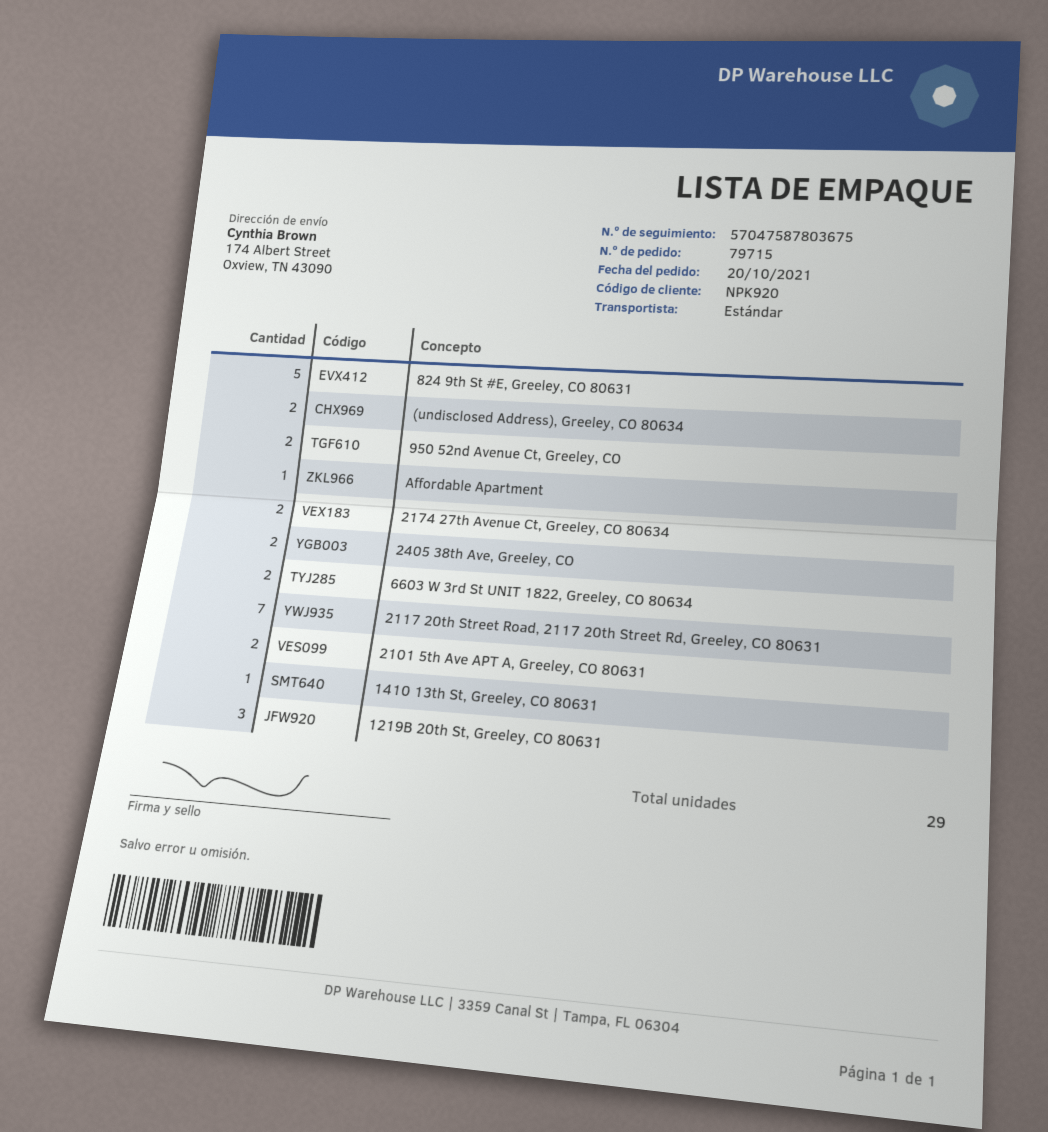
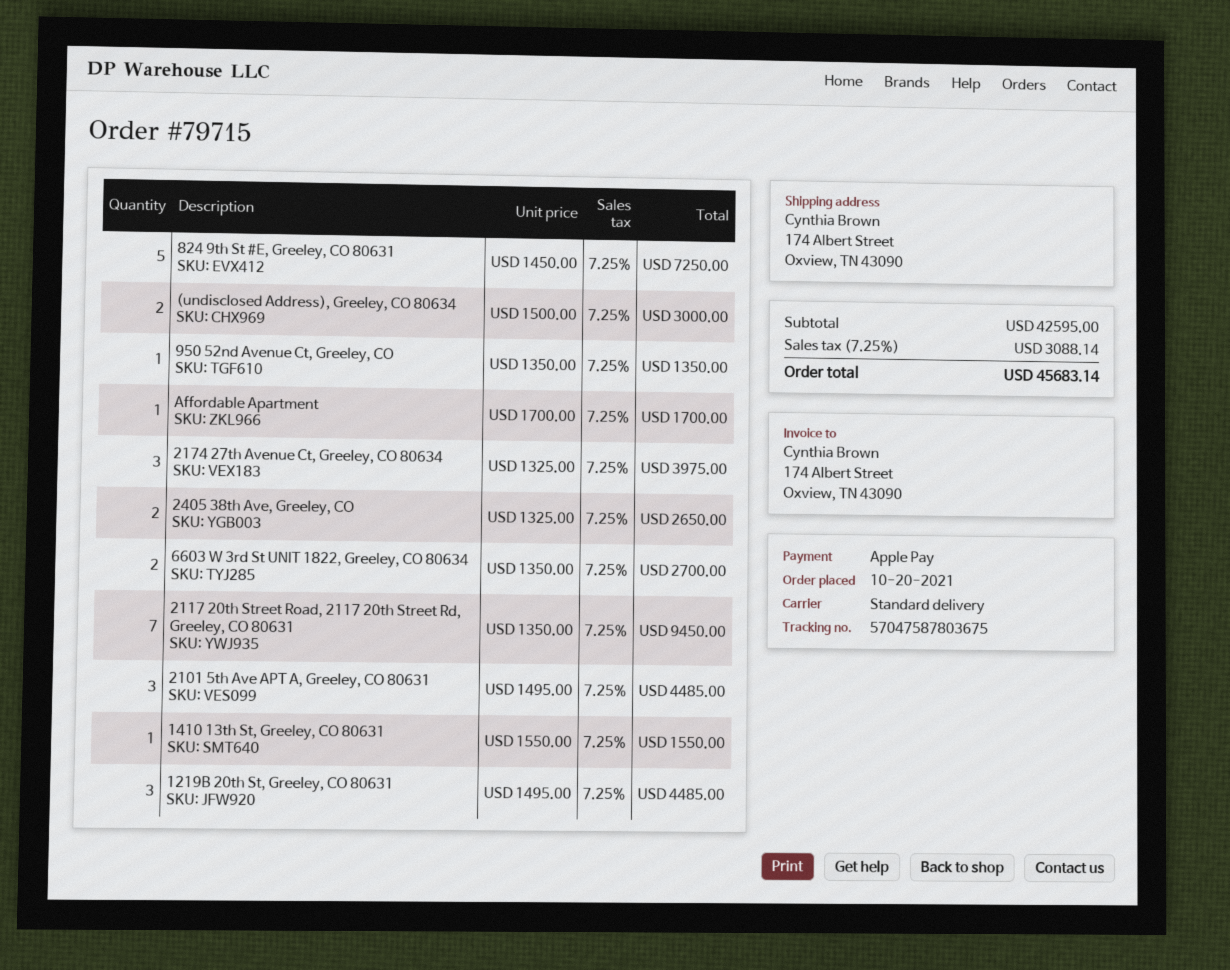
950 52nd Avenue Ct, Greeley, CO: 2 -> 1
2174 27th Avenue Ct, Greeley, CO 80634: 2 -> 3
2101 5th Ave APT A, Greeley, CO 80631: 2 -> 3

